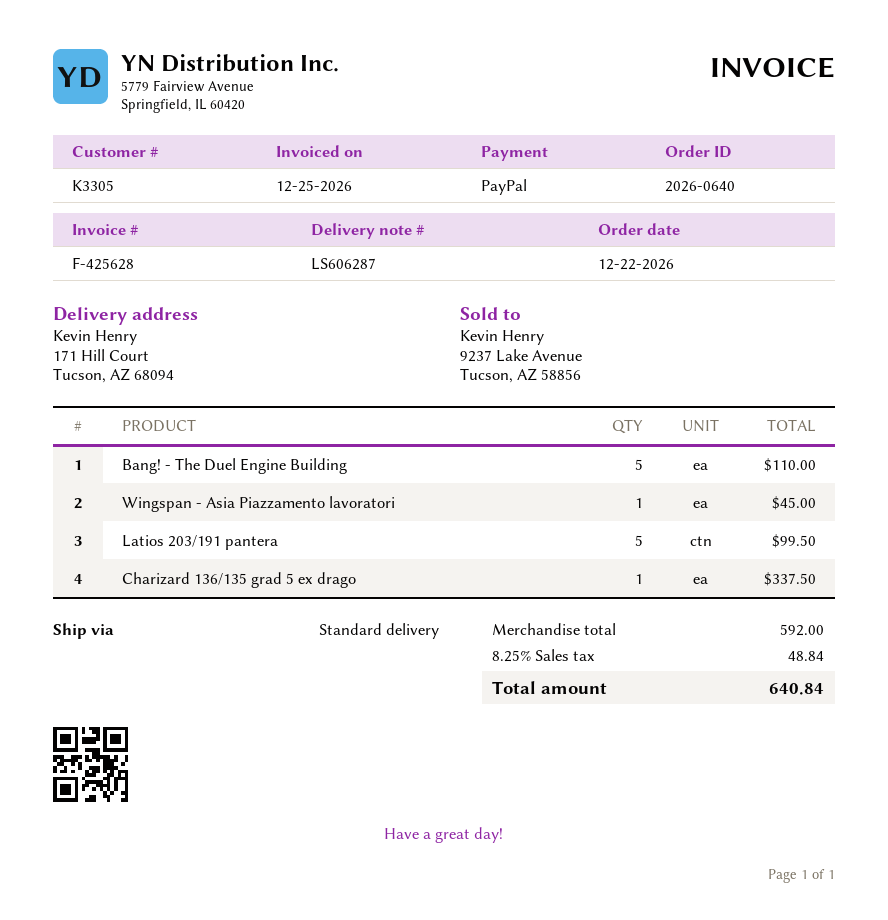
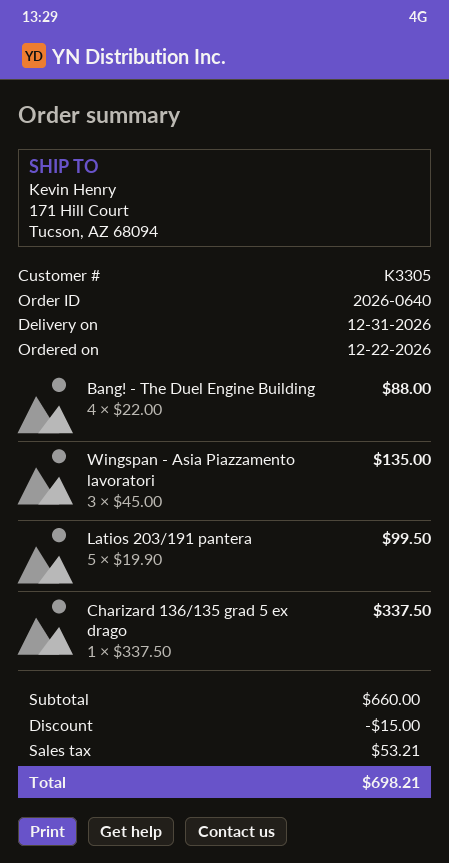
Bang! - The Duel Engine Building: 5 for 110.00 -> 4 for 88.00
Wingspan - Asia Piazzamento lavoratori: 1 for 45.00 -> 3 for 135.00
subtotal: 592.00 -> 660.00
discount: none -> 15.00
tax: 48.84 -> 53.21
total: 640.84 -> 698.21

